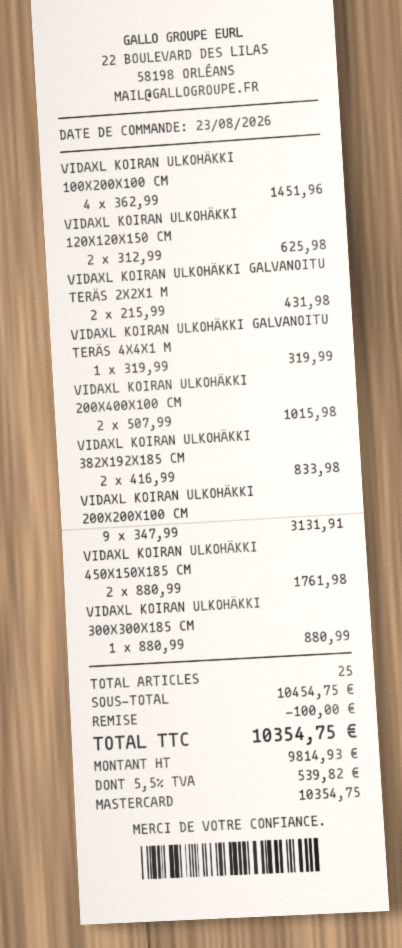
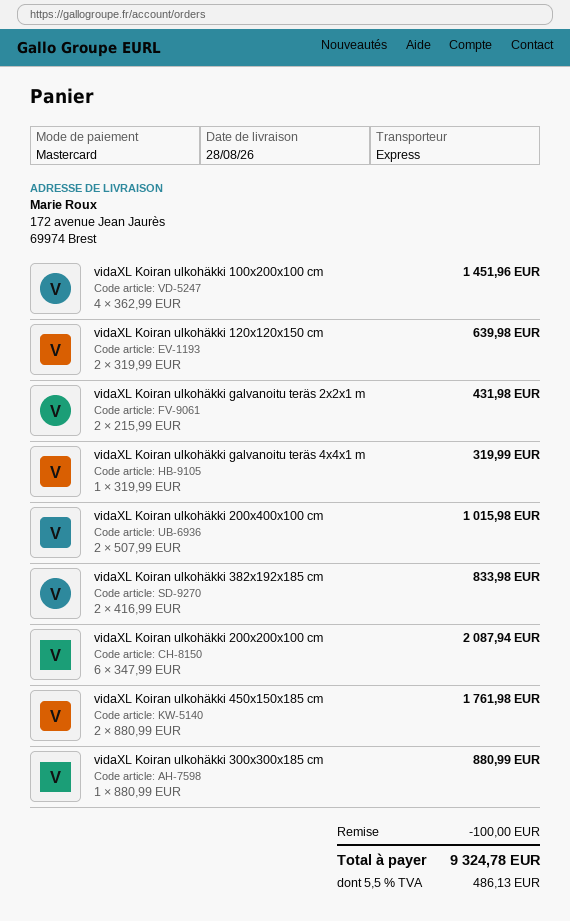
VIDAXL KOIRAN ULKOHÄKKI 120X120X150 CM: 2 x 312.99 = 625.98 -> 2 x 319.99 = 639.98
VIDAXL KOIRAN ULKOHÄKKI 200X200X100 CM: 9 x 347.99 = 3131.91 -> 6 x 347.99 = 2087.94
tax: 5.5% = 539.82 -> 5.5% = 486.13
total: 10354.75 -> 9324.78

